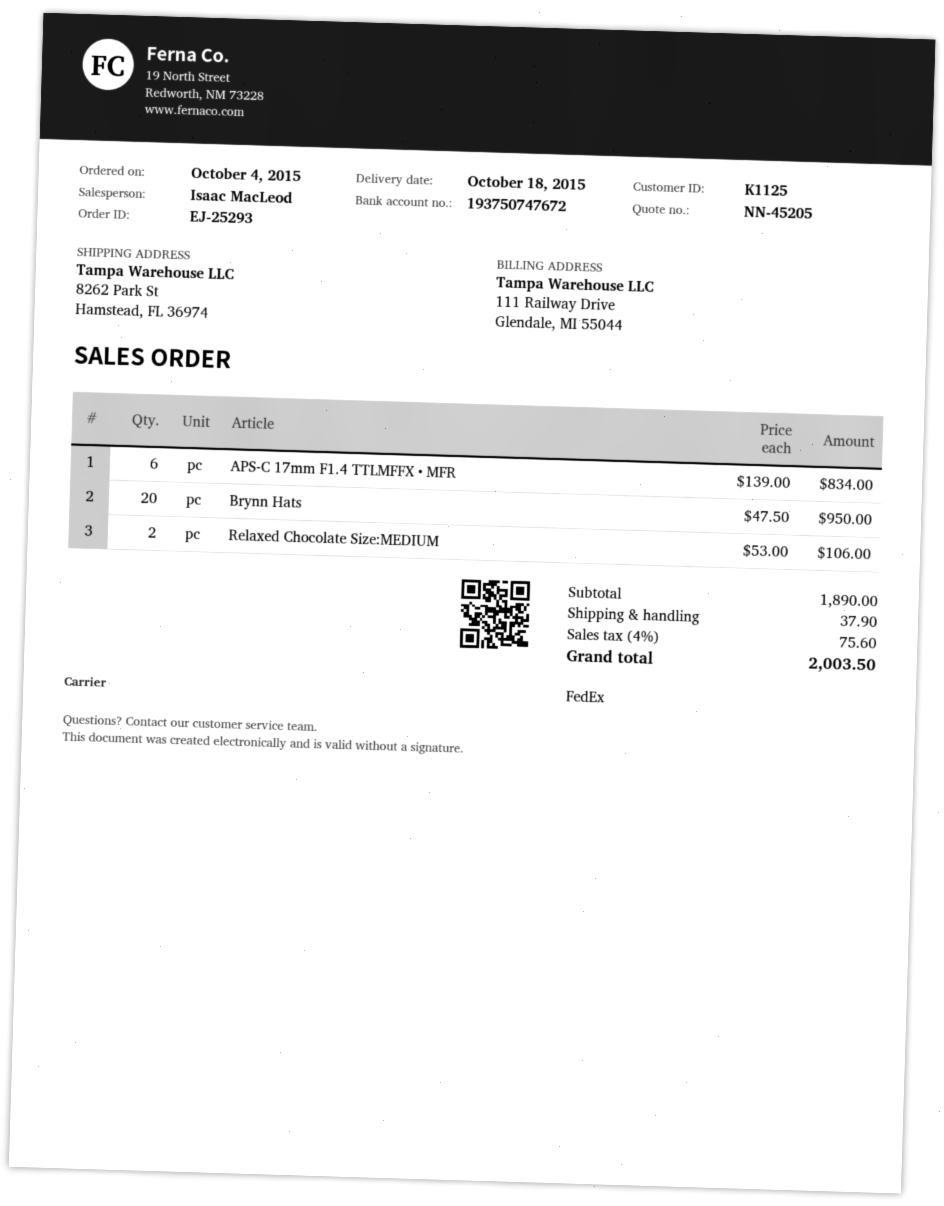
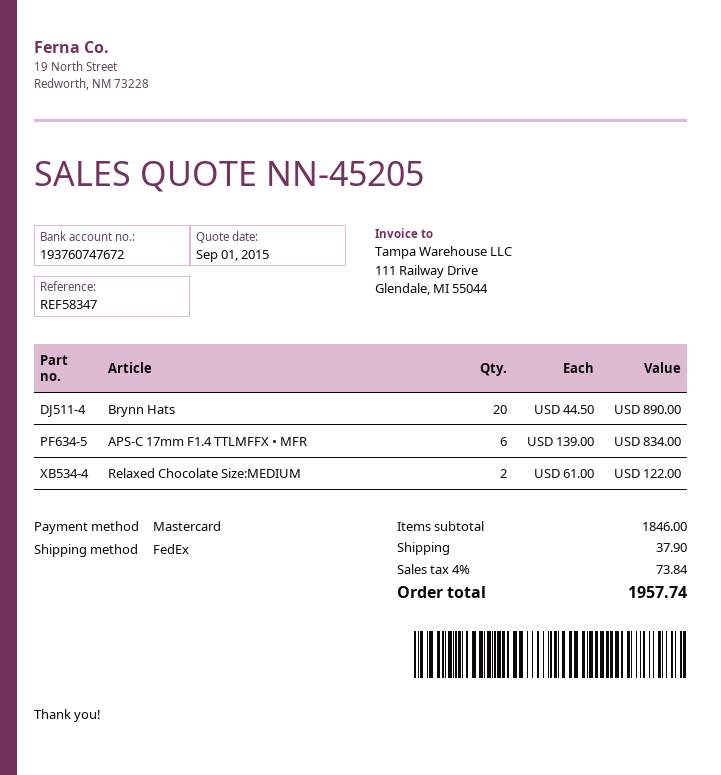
bank account: 193750747672 -> 193760747672
Brynn Hats: 20 x 47.50 = 950.00 -> 20 x 44.50 = 890.00
Relaxed Chocolate Size:MEDIUM: 2 x 53.00 = 106.00 -> 2 x 61.00 = 122.00
subtotal: 1890.00 -> 1846.00
tax: 4% = 75.60 -> 4% = 73.84
total: 2003.50 -> 1957.74

